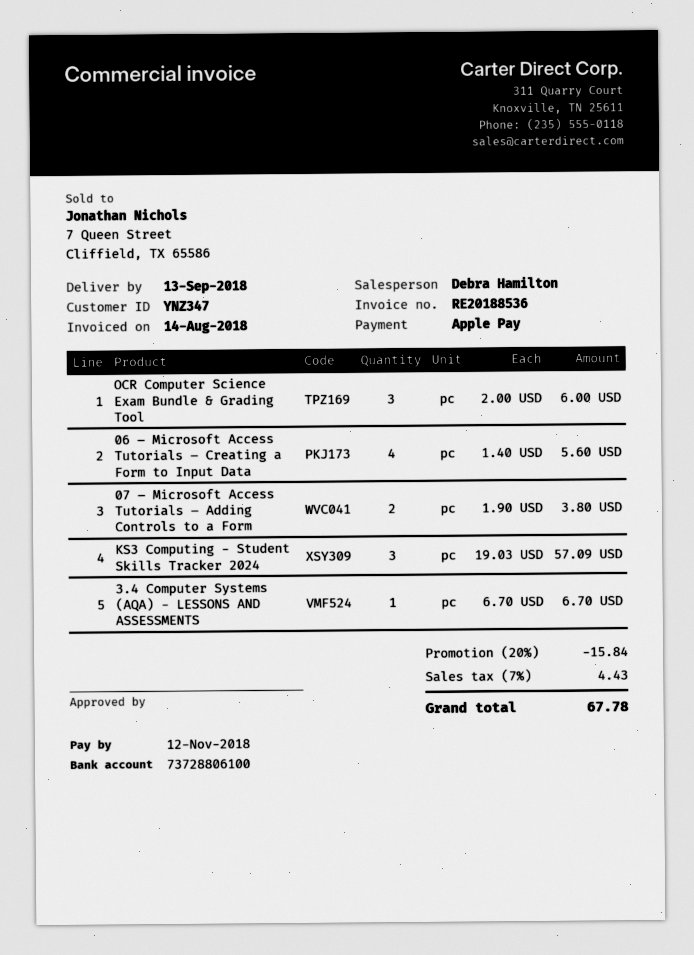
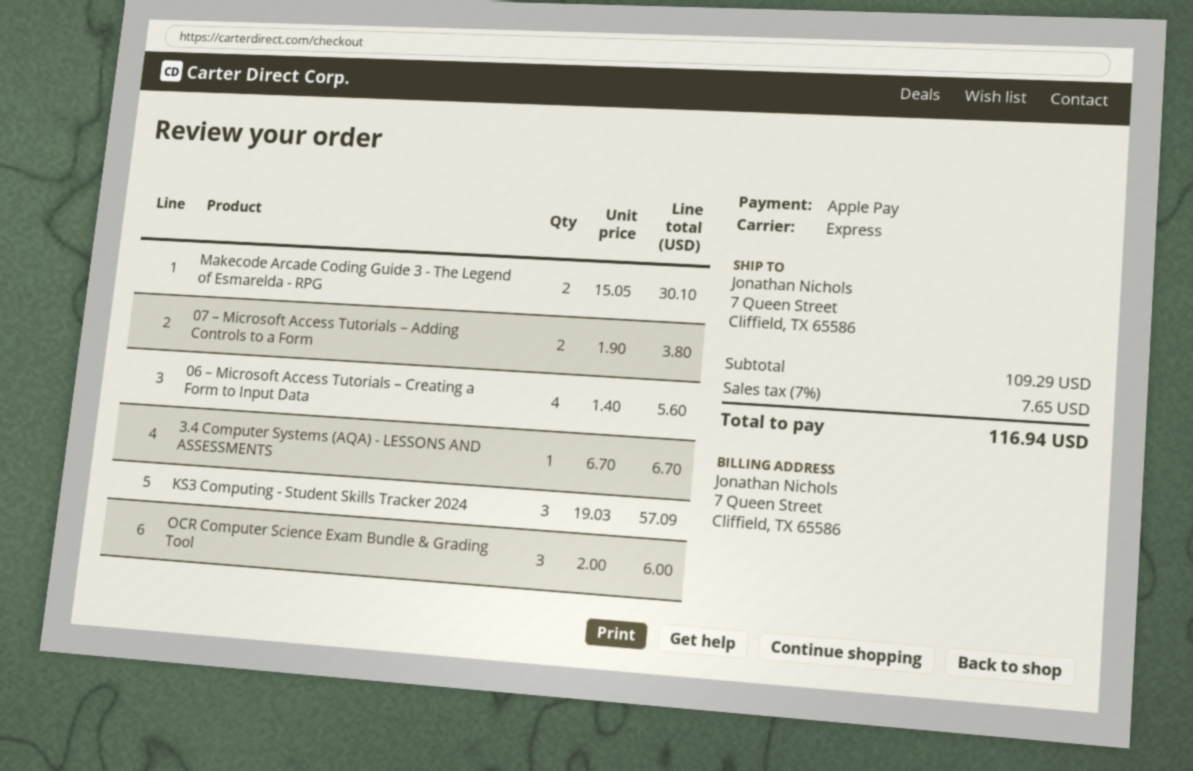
Makecode Arcade Coding Guide 3 - The Legend of Esmarelda - RPG: none -> 2 x 15.05 = 30.10
discount: 20% = 15.84 -> none
tax: 7% = 4.43 -> 7% = 7.65
total: 67.78 -> 116.94

